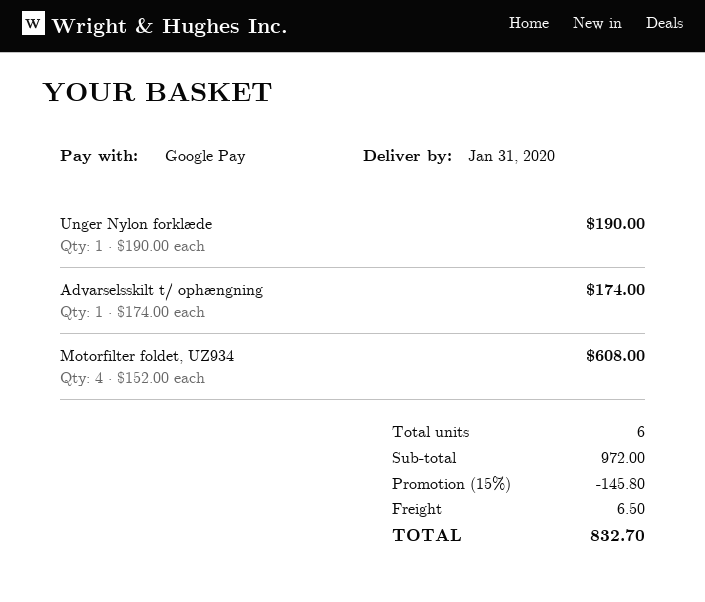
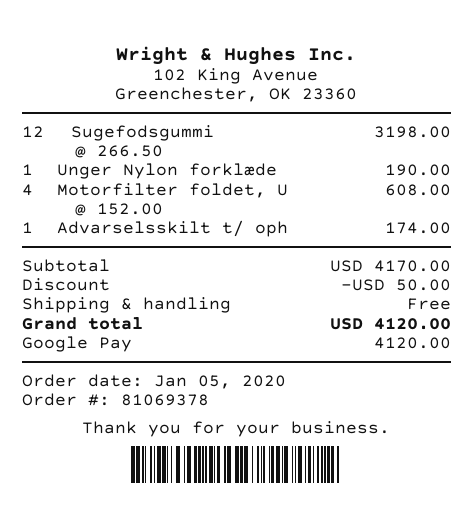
Sugefodsgummi: none -> 12 x 266.50 = 3198.00
subtotal: 972.00 -> 4170.00
discount: 145.80 -> 50.00
shipping: 6.50 -> 0.00
total: 832.70 -> 4120.00

